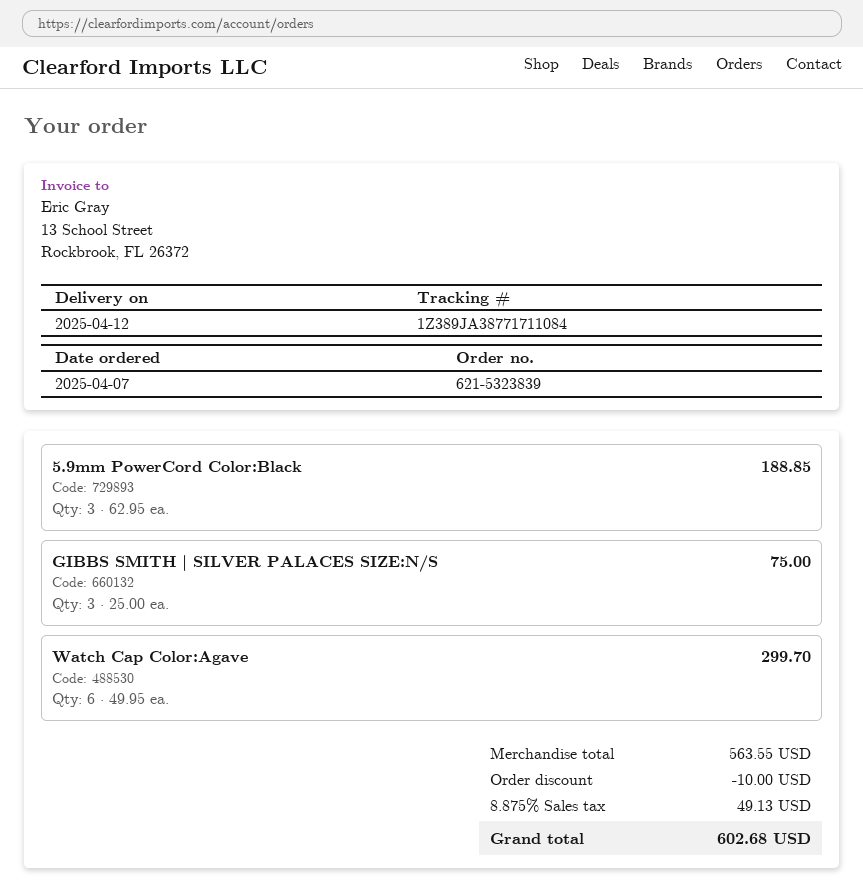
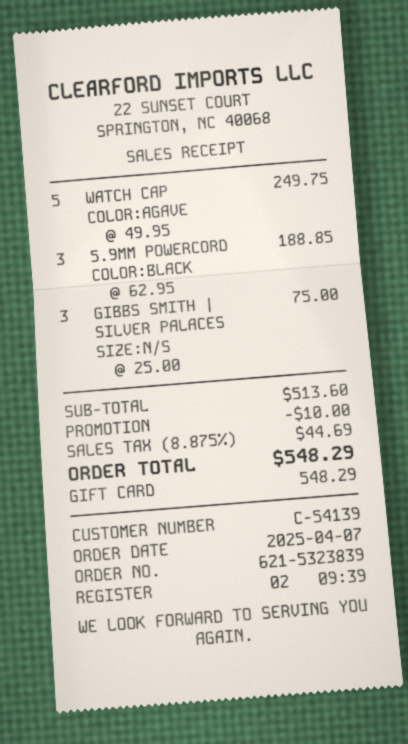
Watch Cap Color:Agave: 6 x 49.95 = 299.70 -> 5 x 49.95 = 249.75
subtotal: 563.55 -> 513.60
tax: 8.875% = 49.13 -> 8.875% = 44.69
total: 602.68 -> 548.29

